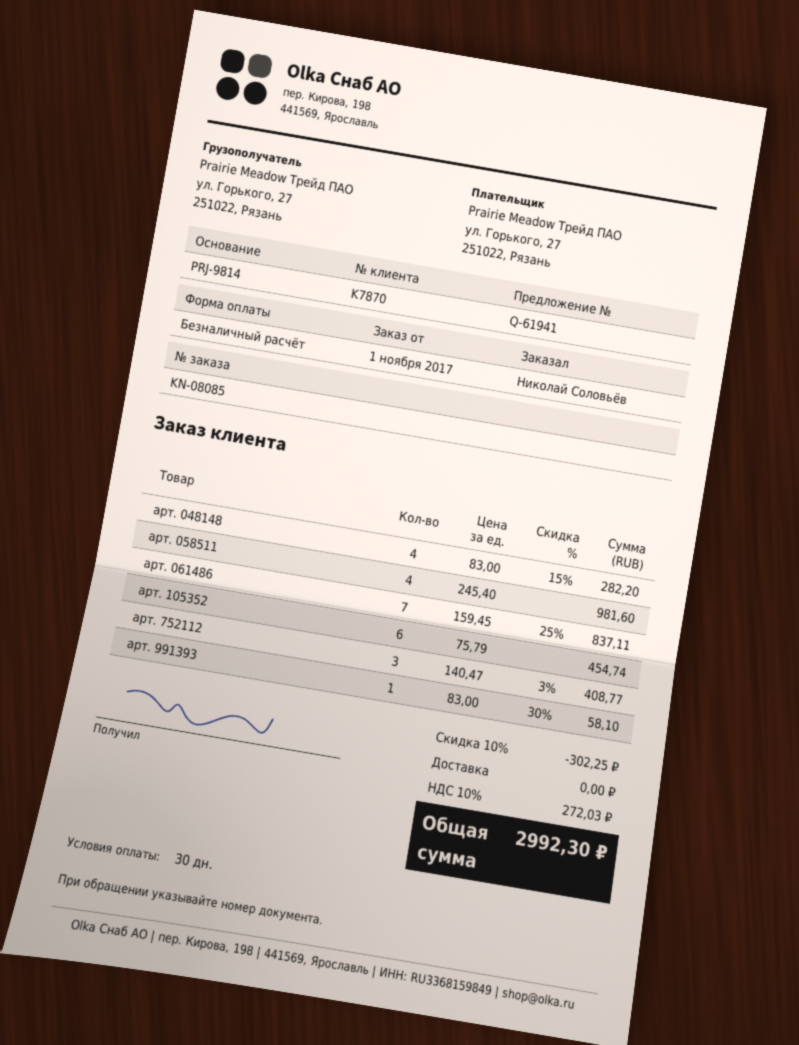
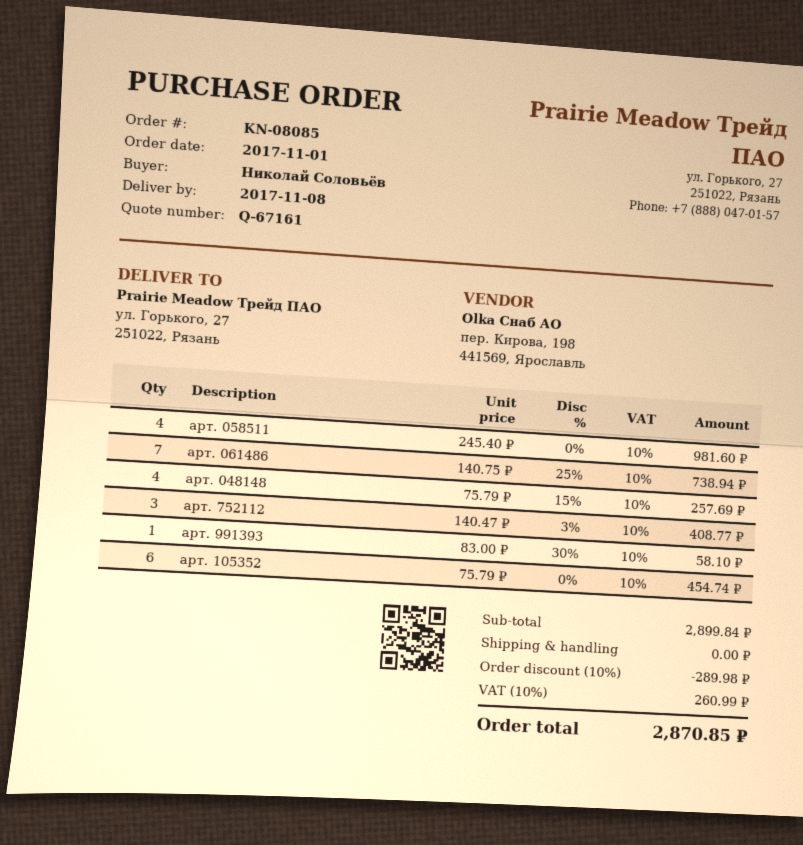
quote number: Q-61941 -> Q-67161
арт. 048148: 4 x 83.00 - 15% = 282.20 -> 4 x 75.79 - 15% = 257.69
арт. 061486: 7 x 159.45 - 25% = 837.11 -> 7 x 140.75 - 25% = 738.94
discount: 10% = 302.25 -> 10% = 289.98
tax: 10% = 272.03 -> 10% = 260.99
total: 2992.30 -> 2870.85

